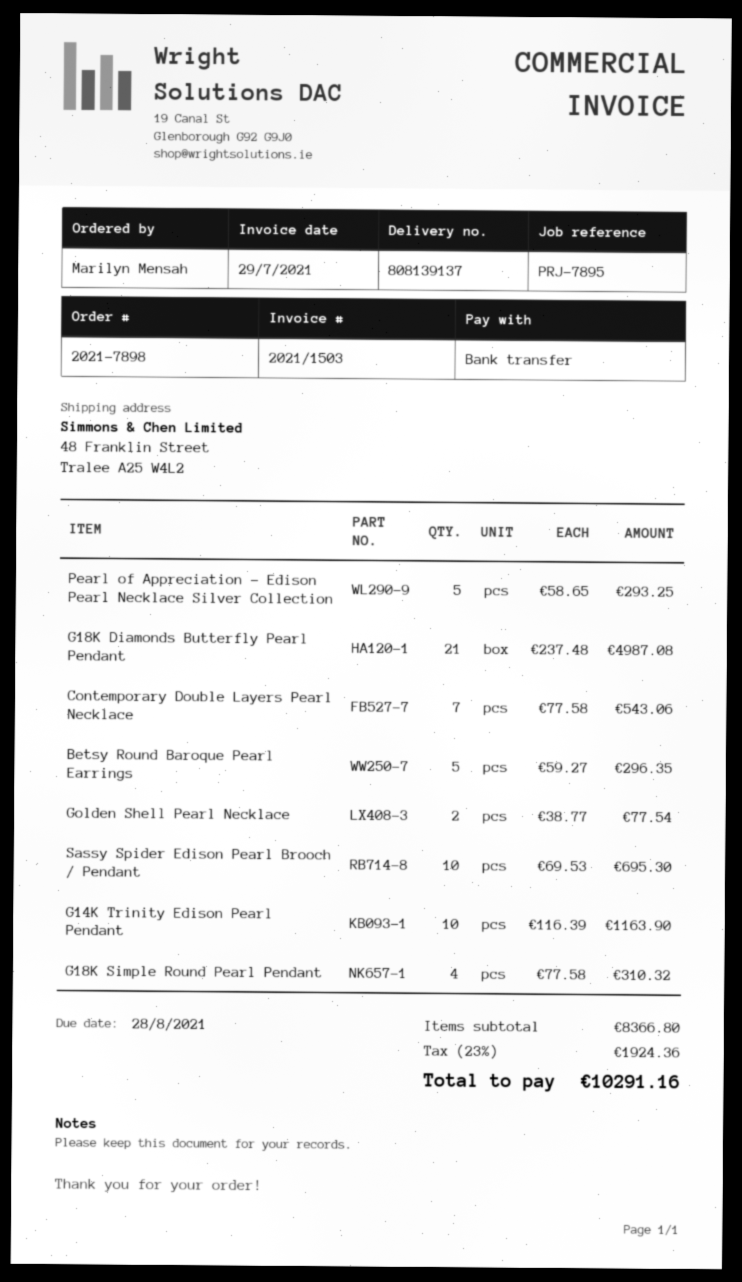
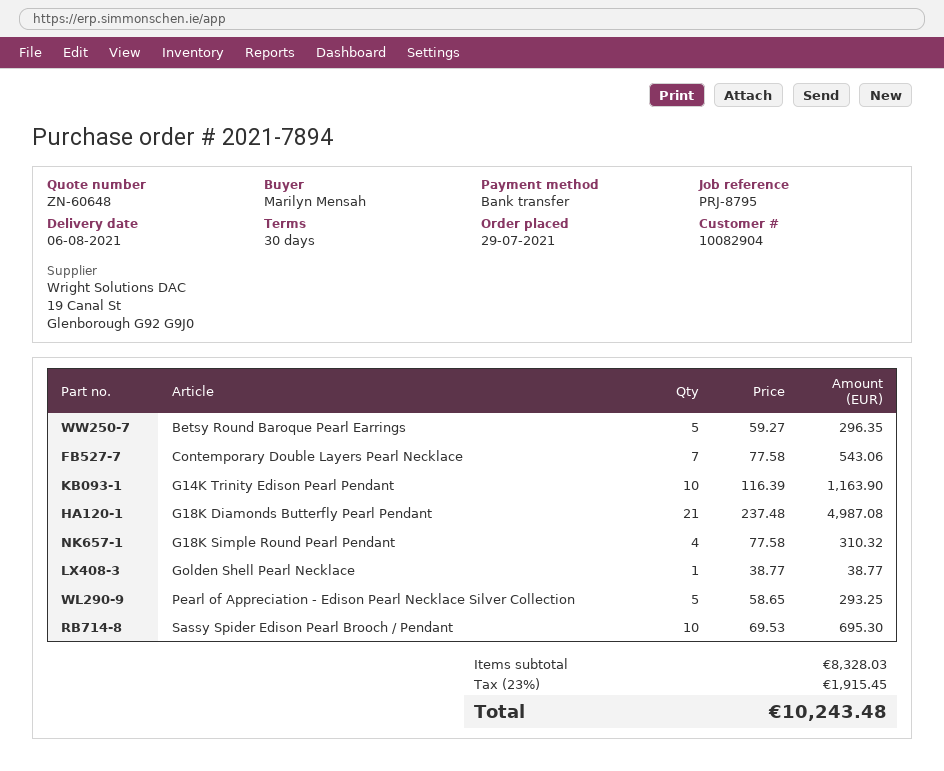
order number: 2021-7898 -> 2021-7894
reference: PRJ-7895 -> PRJ-8795
Golden Shell Pearl Necklace: 2 x 38.77 = 77.54 -> 1 x 38.77 = 38.77
subtotal: 8366.80 -> 8328.03
tax: 23% = 1924.36 -> 23% = 1915.45
total: 10291.16 -> 10243.48

